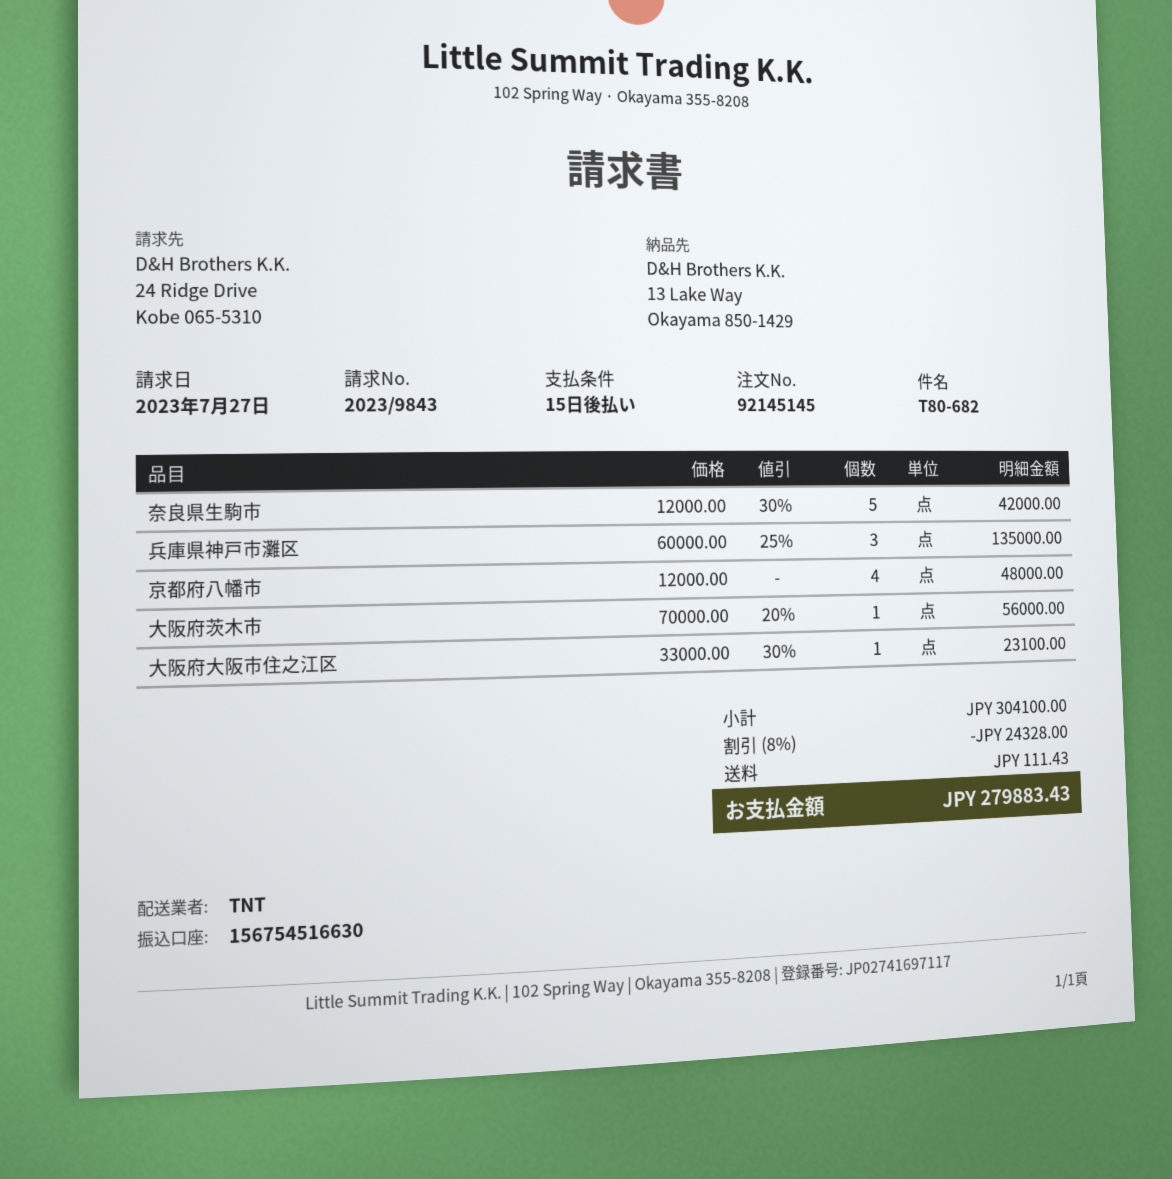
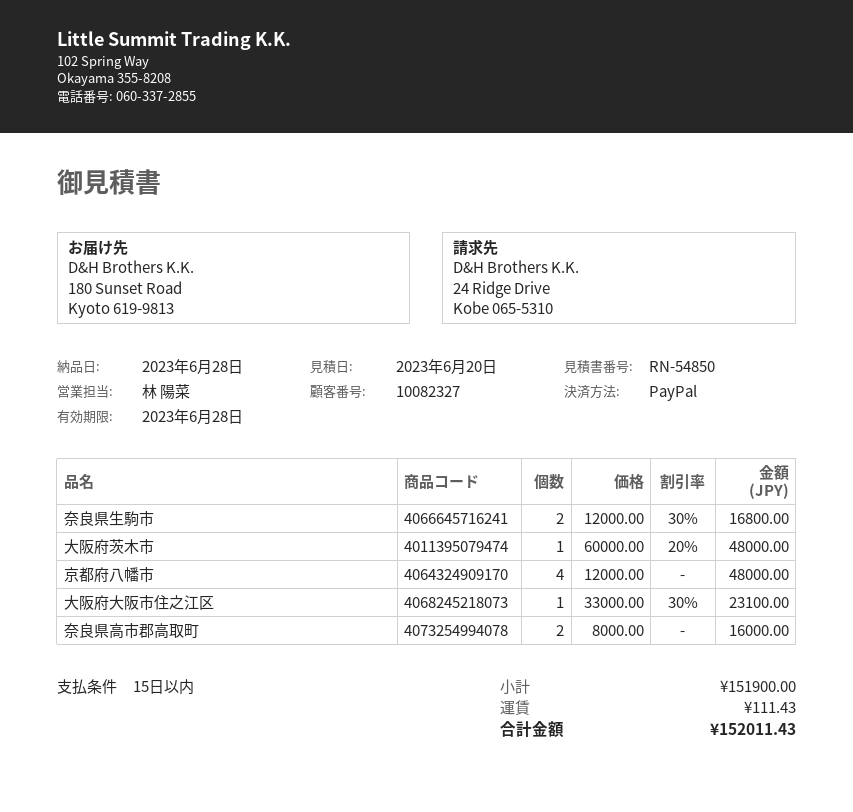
ship to: 13 Lake Way, Okayama 850-1429 -> 180 Sunset Road, Kyoto 619-9813
奈良県生駒市: 5 x 12000.00 - 30% = 42000.00 -> 2 x 12000.00 - 30% = 16800.00
兵庫県神戸市灘区: 3 x 60000.00 - 25% = 135000.00 -> none
大阪府茨木市: 1 x 70000.00 - 20% = 56000.00 -> 1 x 60000.00 - 20% = 48000.00
奈良県高市郡高取町: none -> 2 x 8000.00 = 16000.00
subtotal: 304100.00 -> 151900.00
discount: 8% = 24328.00 -> none
total: 279883.43 -> 152011.43

